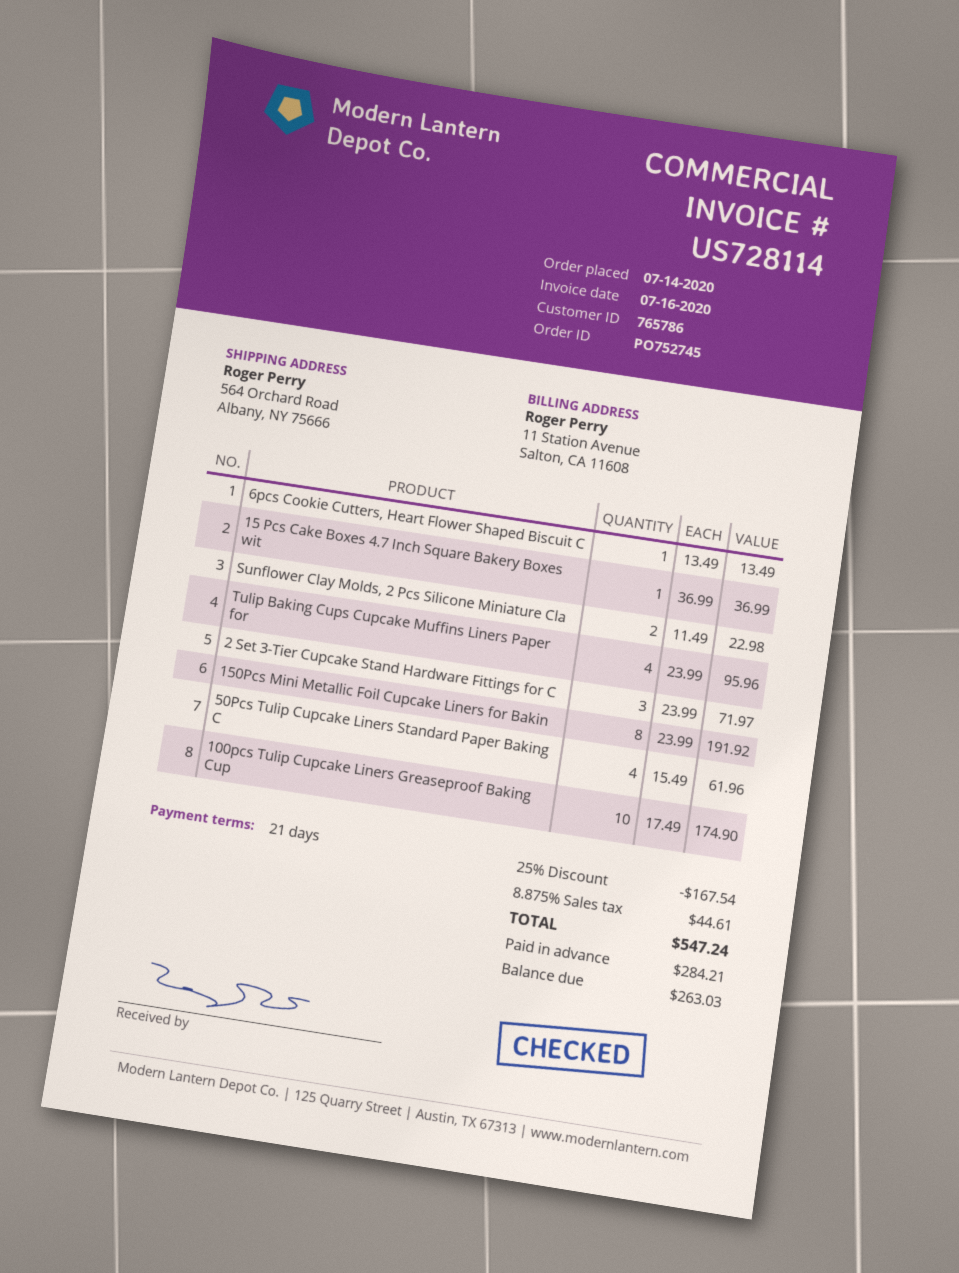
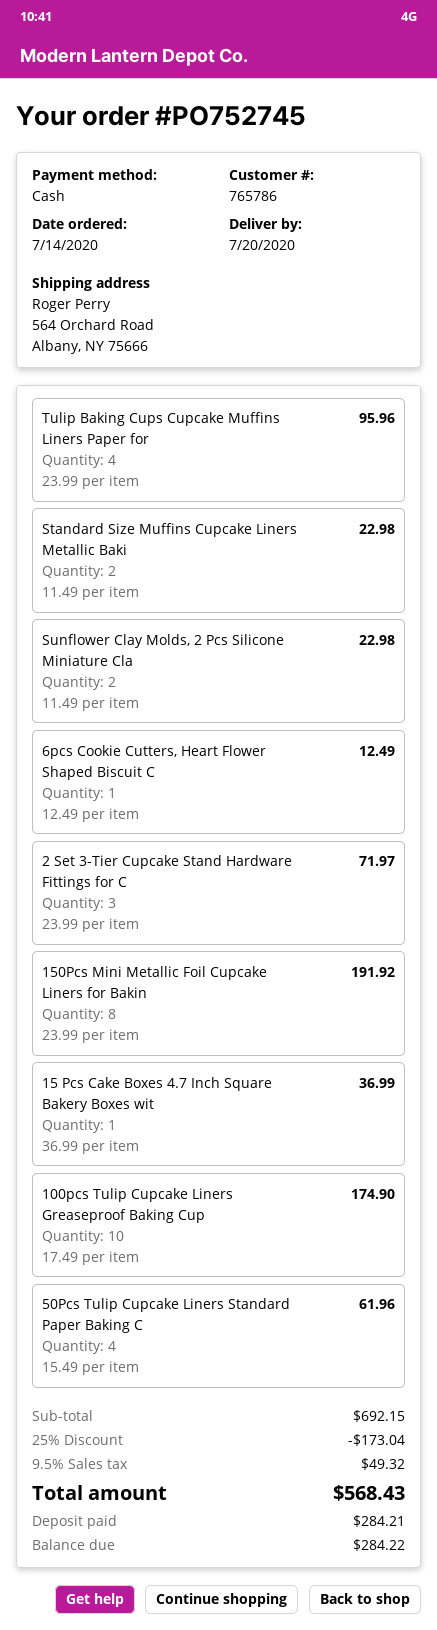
6pcs Cookie Cutters, Heart Flower Shaped Biscuit C: 1 x 13.49 = 13.49 -> 1 x 12.49 = 12.49
Standard Size Muffins Cupcake Liners Metallic Baki: none -> 2 x 11.49 = 22.98
discount: 25% = 167.54 -> 25% = 173.04
tax: 8.875% = 44.61 -> 9.5% = 49.32
total: 547.24 -> 568.43
balance: 263.03 -> 284.22

